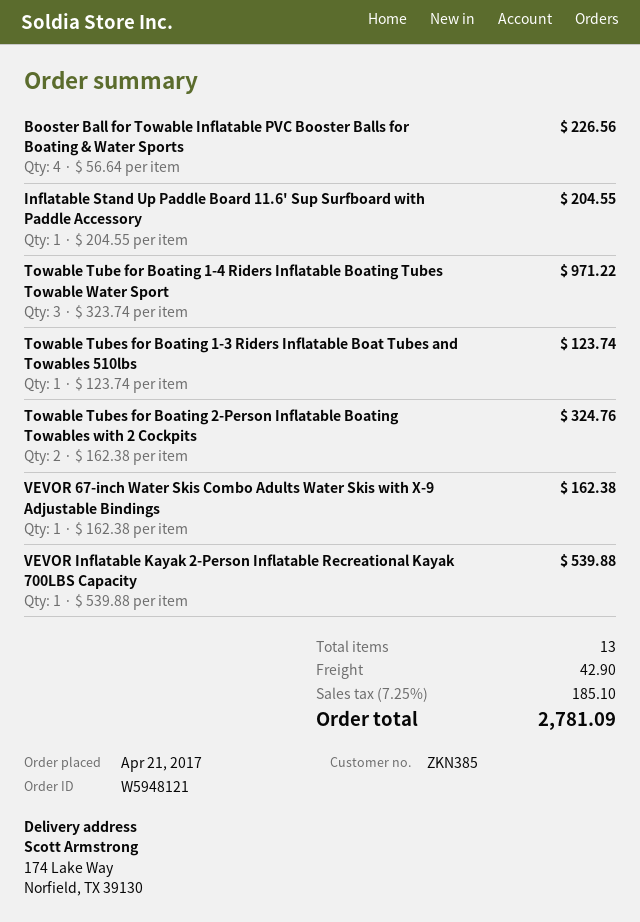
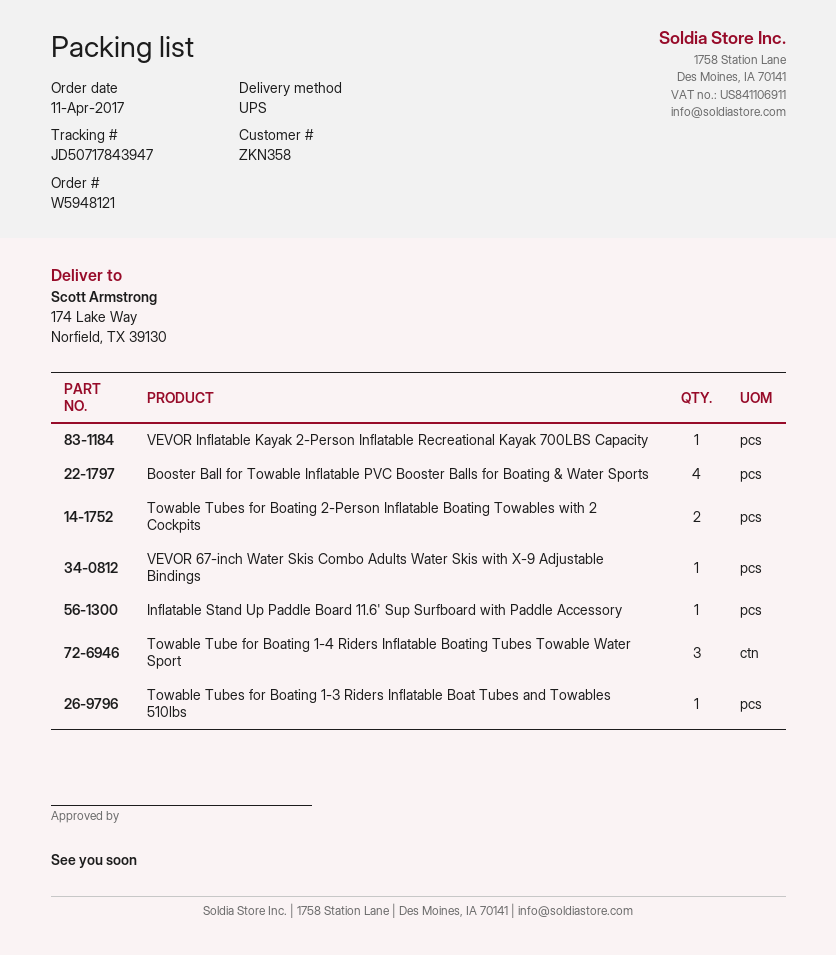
order date: 2017-04-21 -> 2017-04-11
customer number: ZKN385 -> ZKN358

